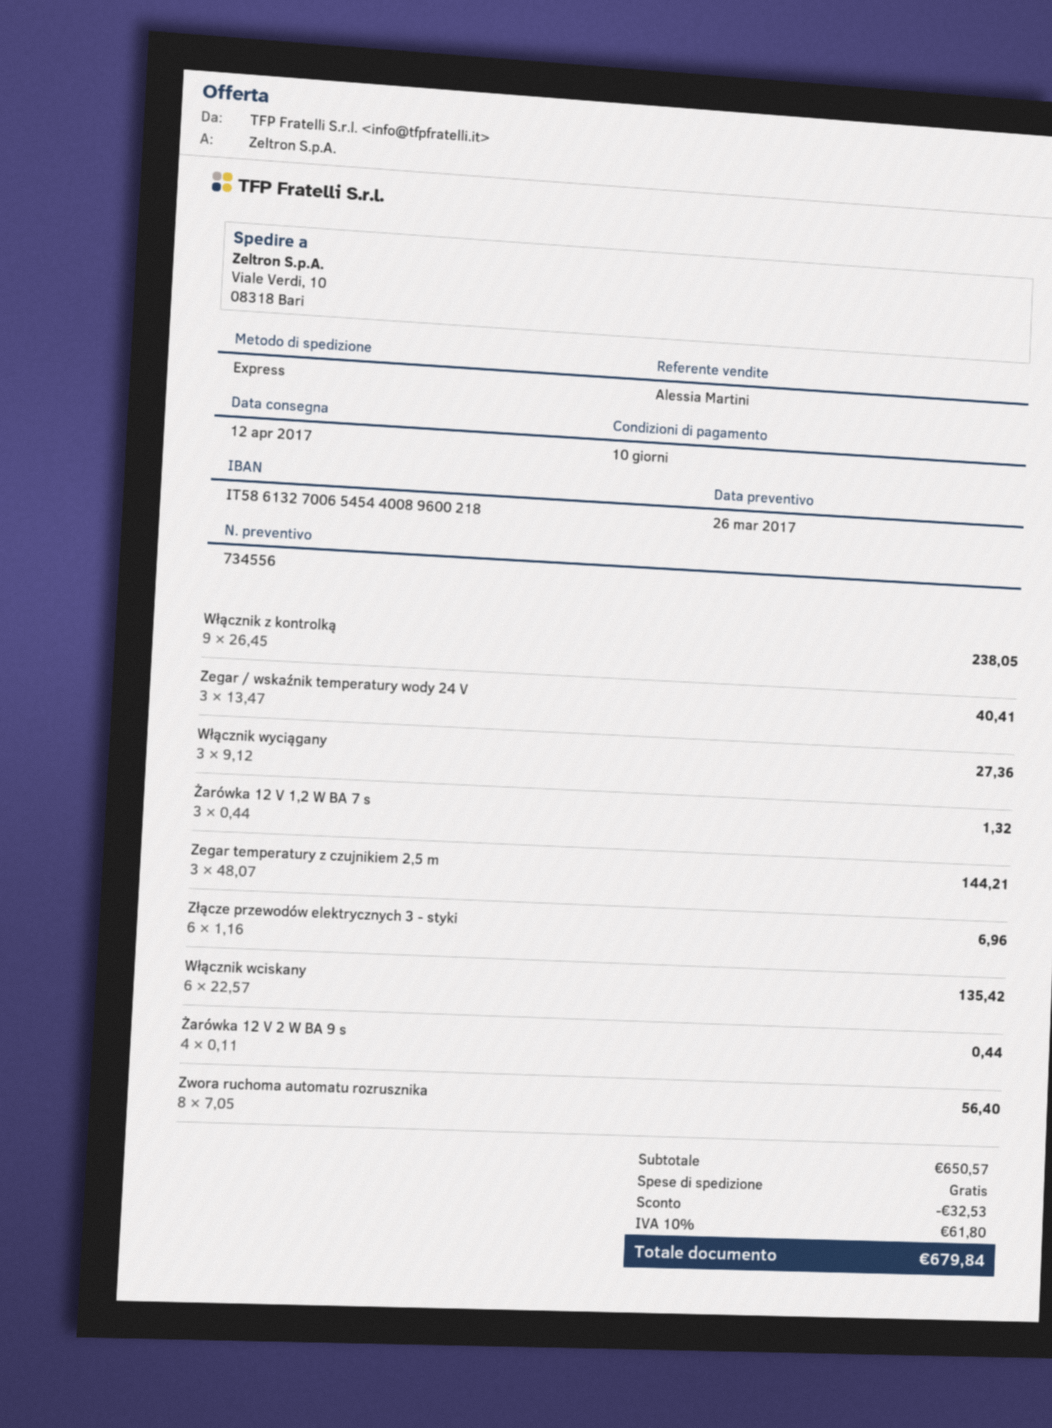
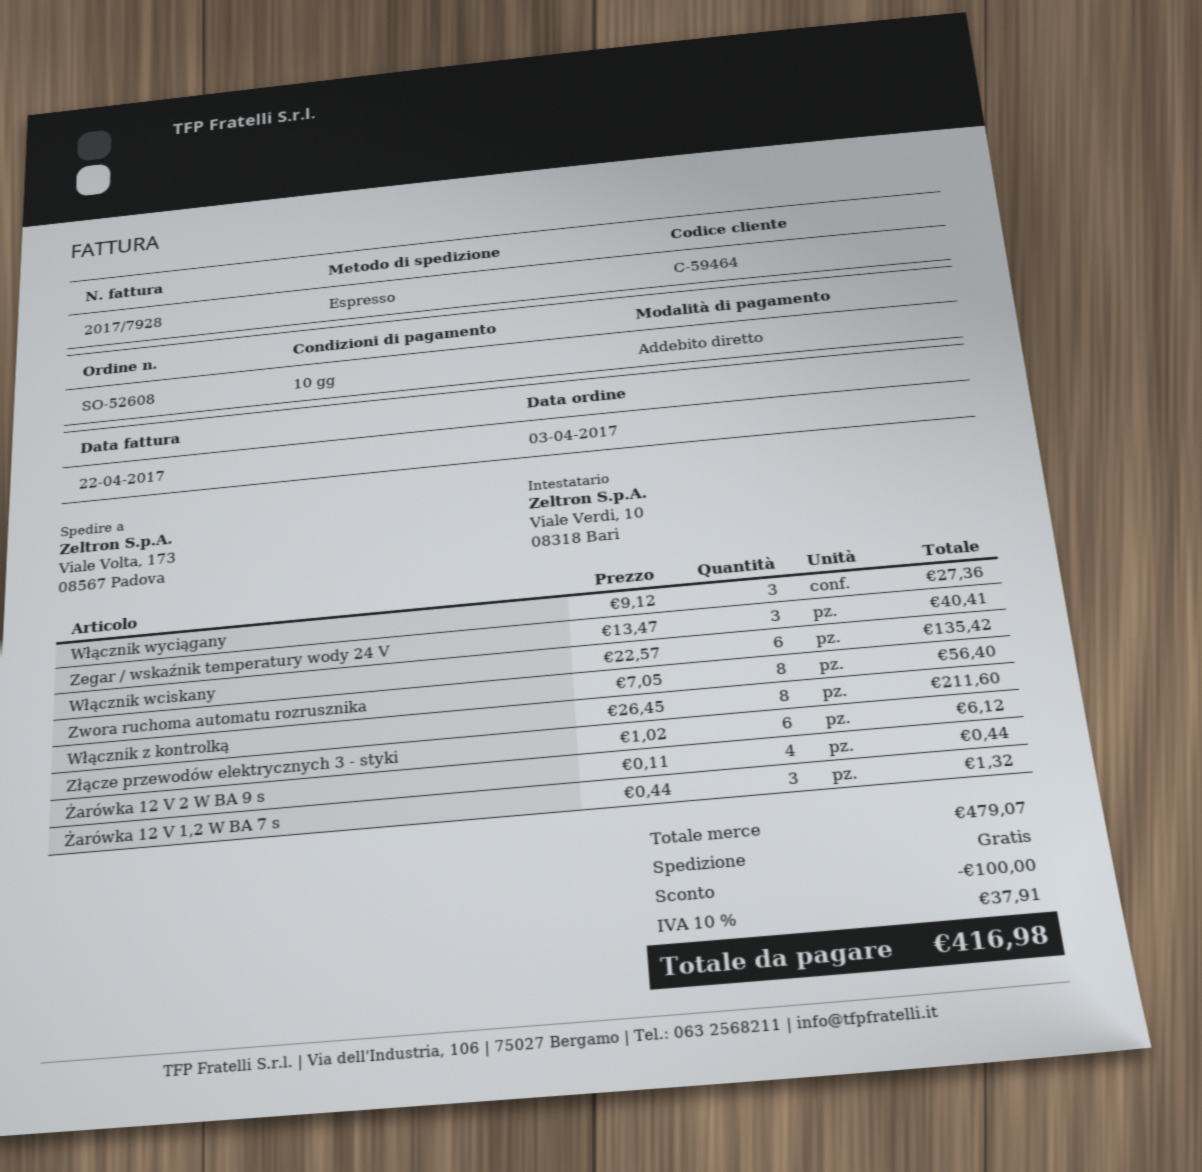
ship to: Viale Verdi, 10, 08318 Bari -> Viale Volta, 173, 08567 Padova
Włącznik z kontrolką: 9 x 26.45 = 238.05 -> 8 x 26.45 = 211.60
Zegar temperatury z czujnikiem 2,5 m: 3 x 48.07 = 144.21 -> none
Złącze przewodów elektrycznych 3 - styki: 6 x 1.16 = 6.96 -> 6 x 1.02 = 6.12
subtotal: 650.57 -> 479.07
discount: 32.53 -> 100.00
tax: 10% = 61.80 -> 10% = 37.91
total: 679.84 -> 416.98

